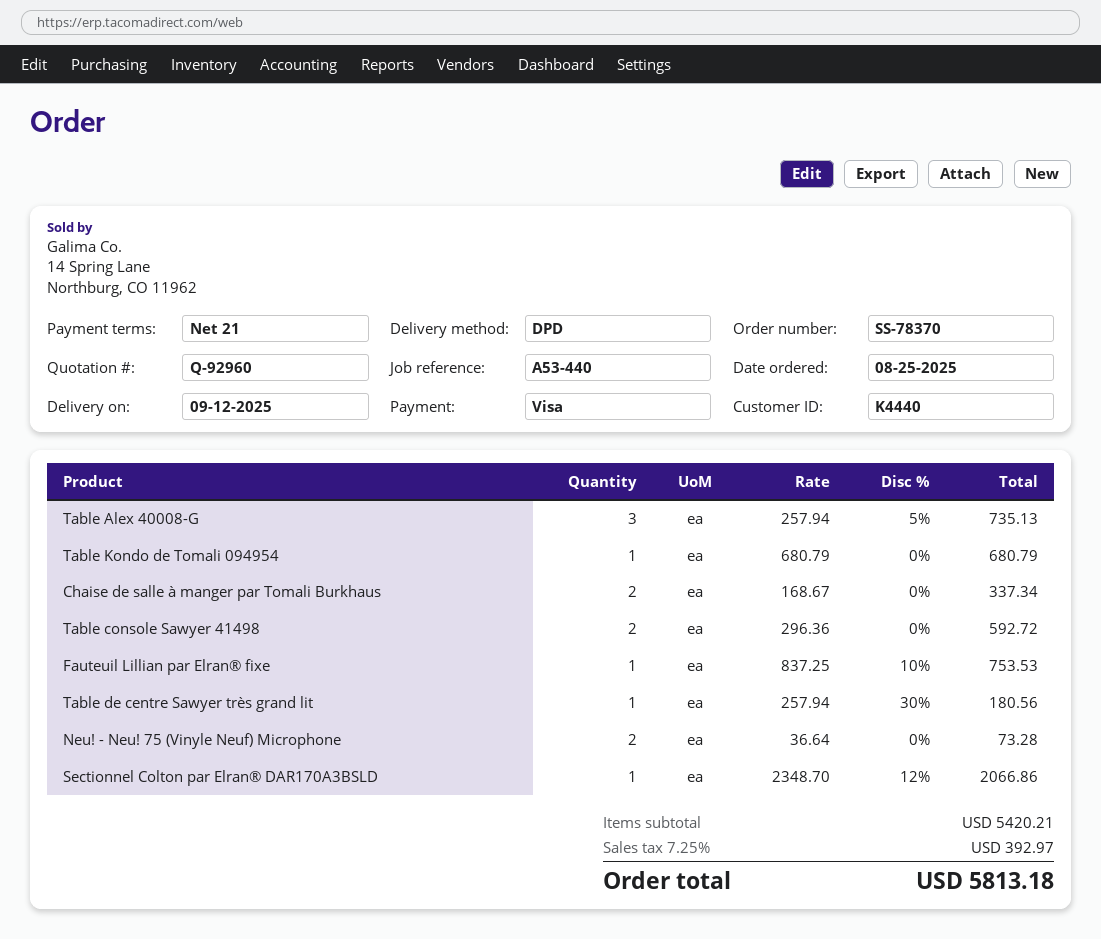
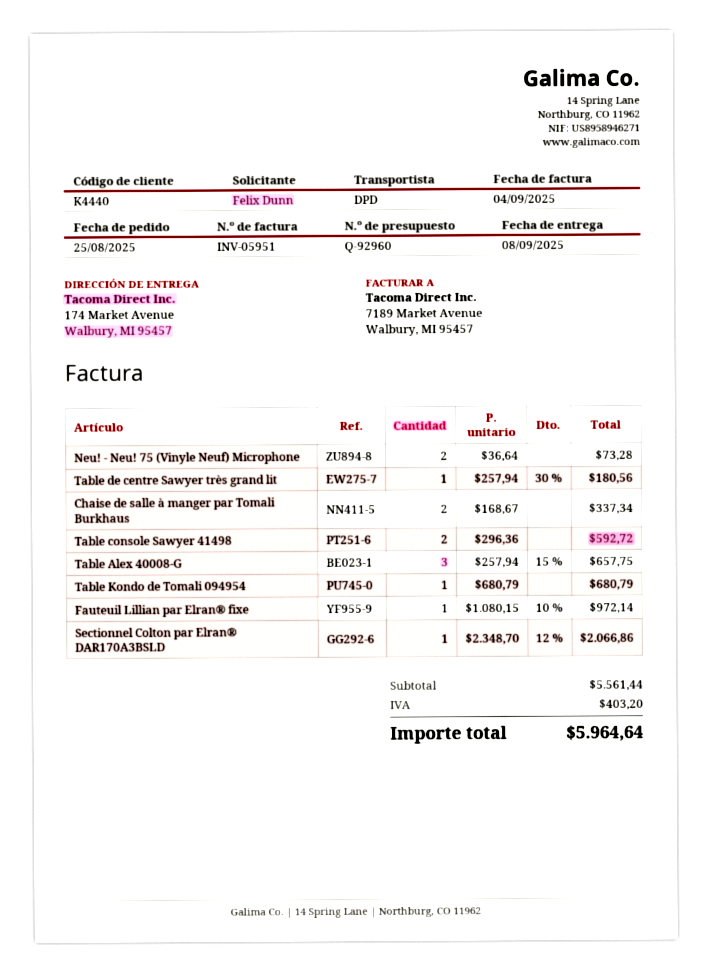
delivery date: 2025-09-12 -> 2025-09-08
Table Alex 40008-G: 3 x 257.94 - 5% = 735.13 -> 3 x 257.94 - 15% = 657.75
Fauteuil Lillian par Elran® fixe: 1 x 837.25 - 10% = 753.53 -> 1 x 1080.15 - 10% = 972.14
subtotal: 5420.21 -> 5561.44
tax: 392.97 -> 403.20
total: 5813.18 -> 5964.64

